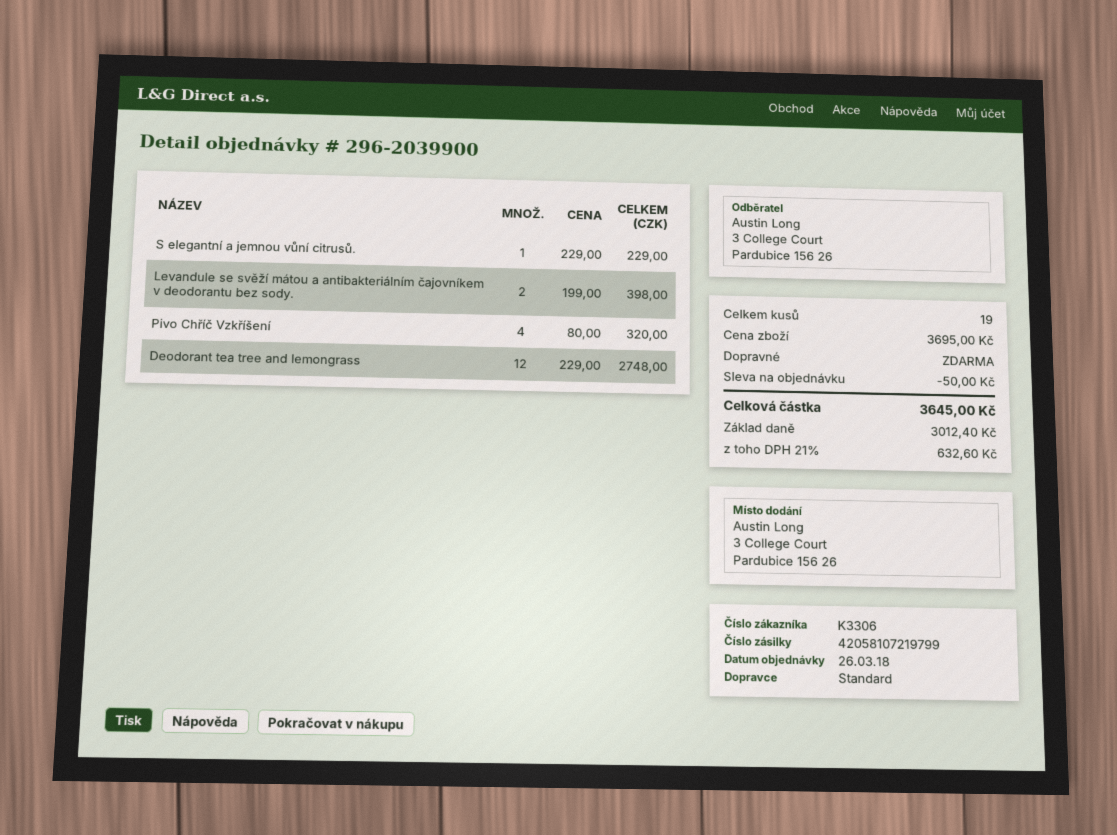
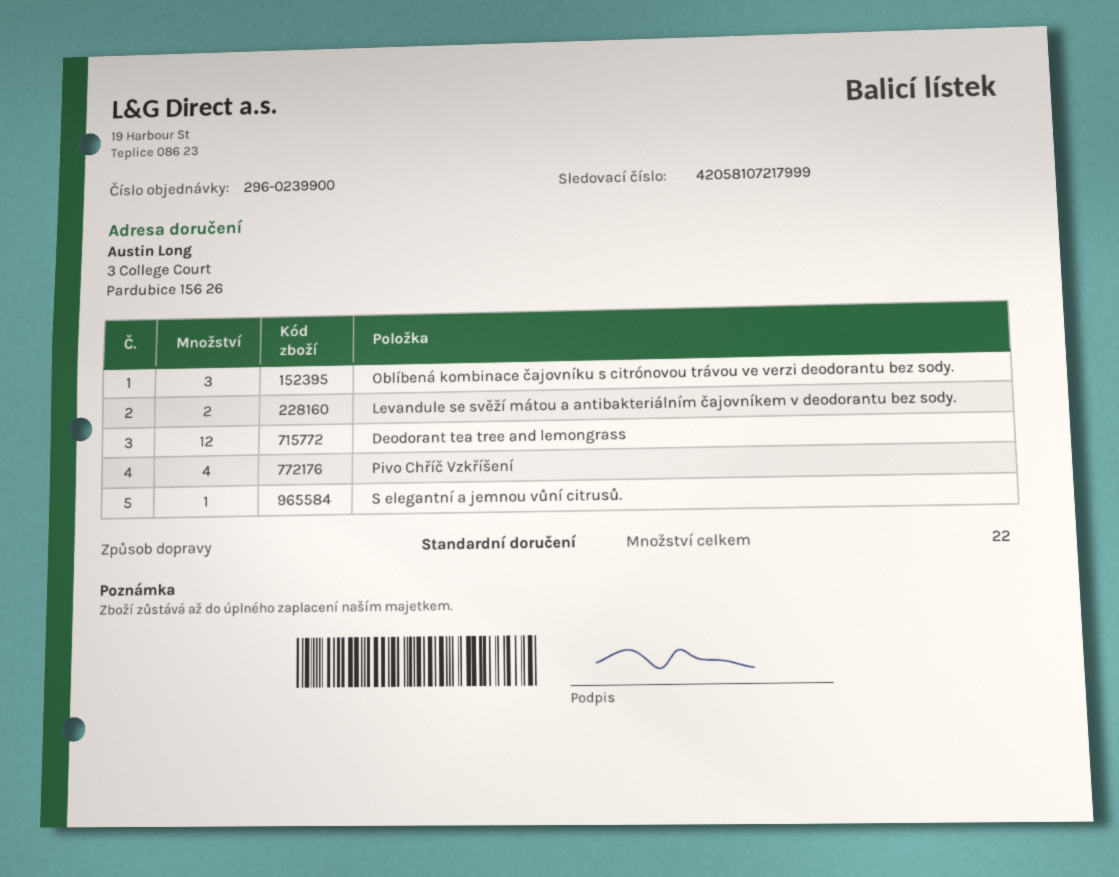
order number: 296-2039900 -> 296-0239900
tracking number: 42058107219799 -> 42058107217999
Oblíbená kombinace čajovníku s citrónovou trávou ve verzi deodorantu bez sody.: none -> 3
total quantity: 19 -> 22

